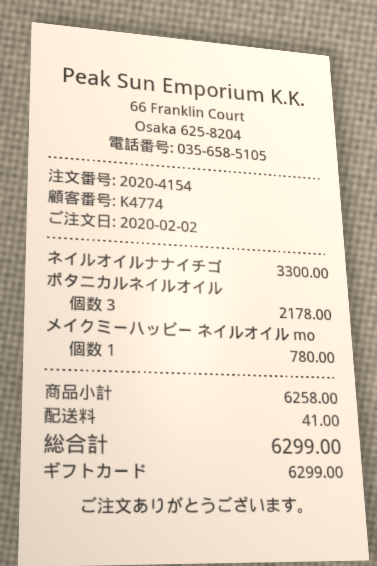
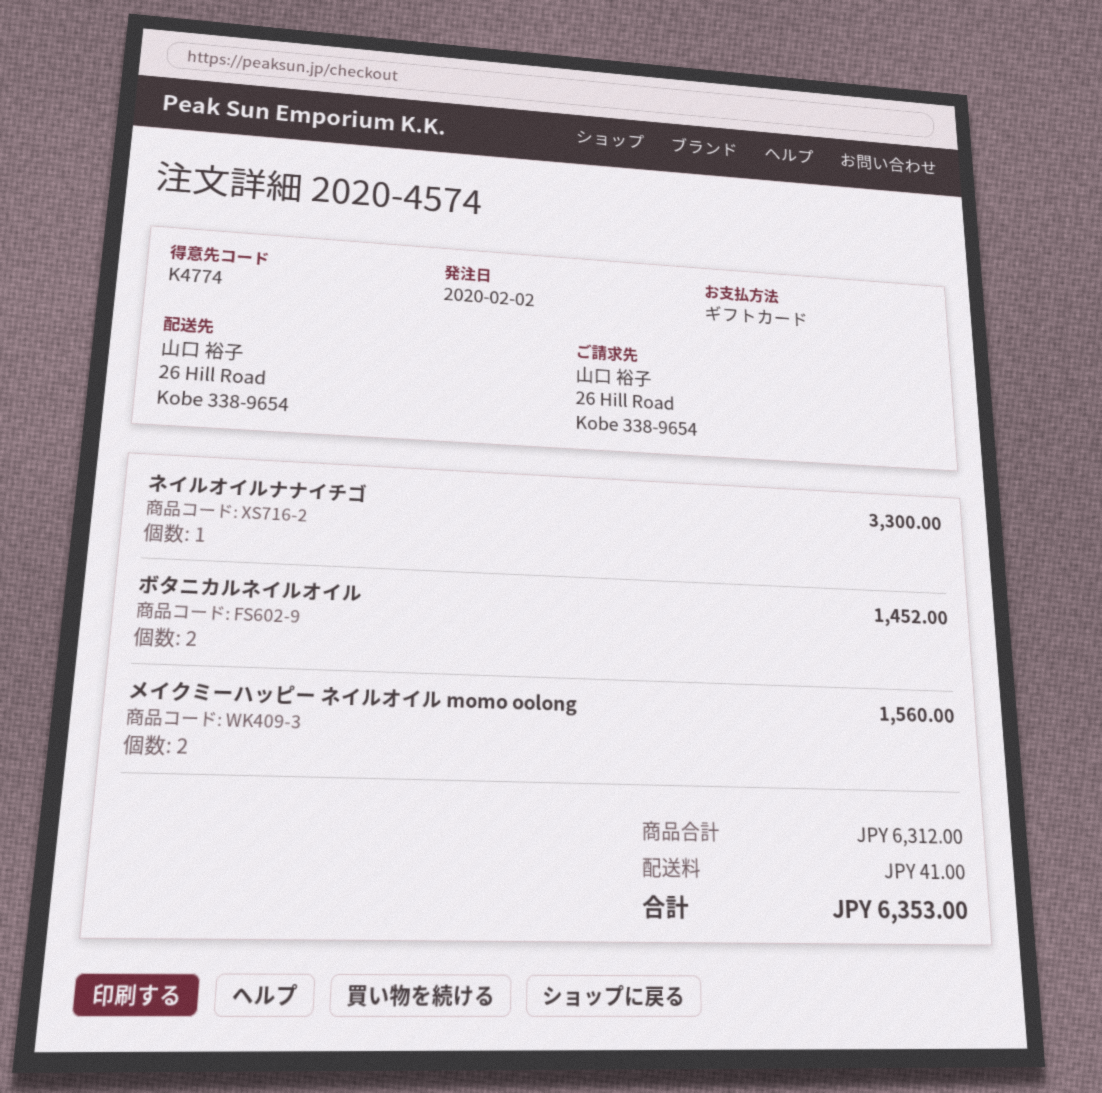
order number: 2020-4154 -> 2020-4574
ボタニカルネイルオイル: 3 for 2178.00 -> 2 for 1452.00
メイクミーハッピー ネイルオイル mo: 1 for 780.00 -> 2 for 1560.00
subtotal: 6258.00 -> 6312.00
total: 6299.00 -> 6353.00

